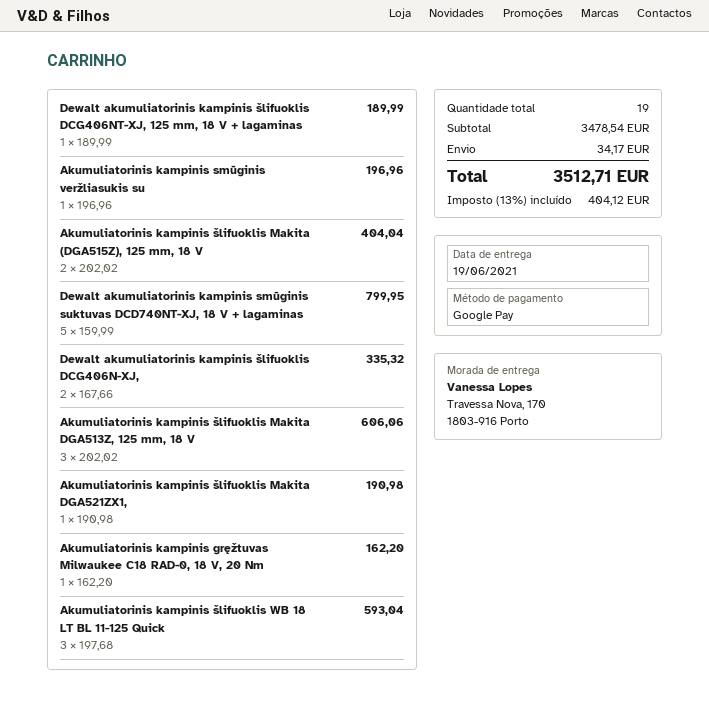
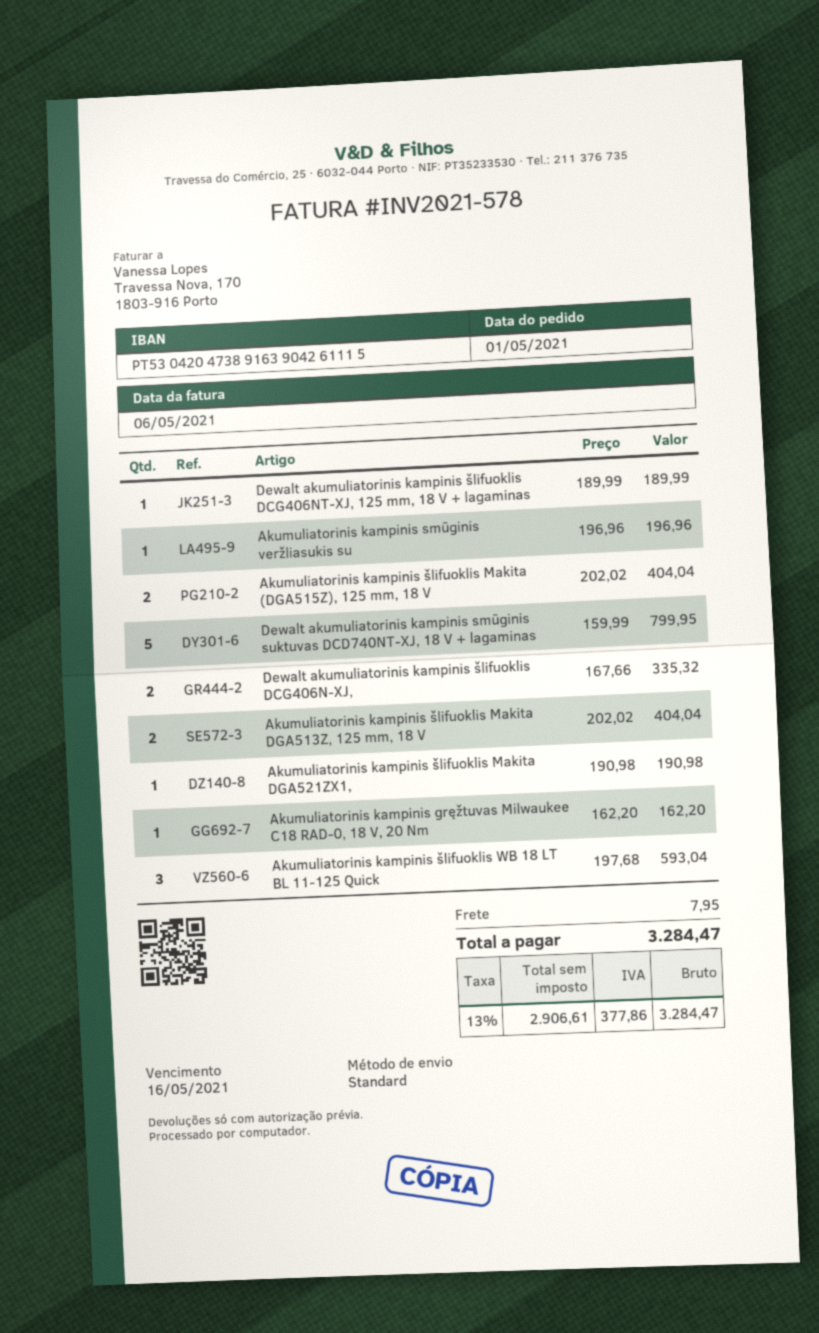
Akumuliatorinis kampinis šlifuoklis Makita DGA513Z, 125 mm, 18 V: 3 x 202.02 = 606.06 -> 2 x 202.02 = 404.04
shipping: 34.17 -> 7.95
tax: 13% = 404.12 -> 13% = 377.86
total: 3512.71 -> 3284.47

